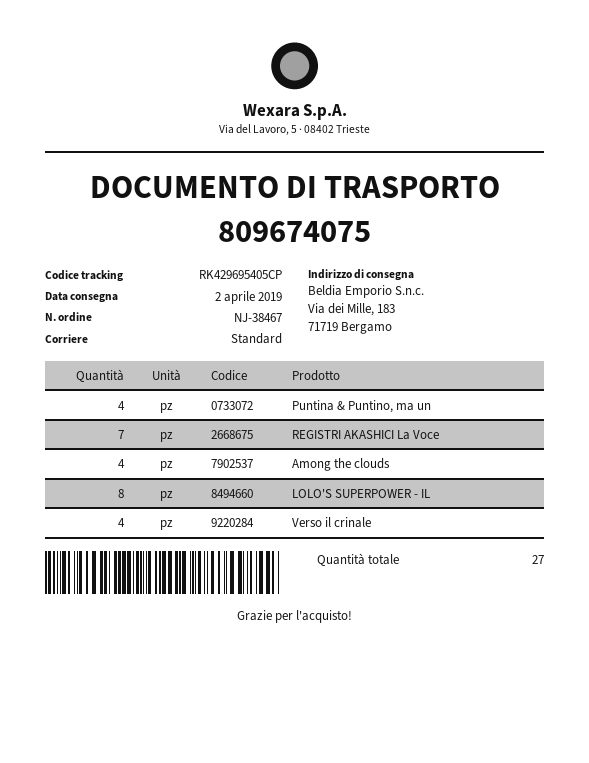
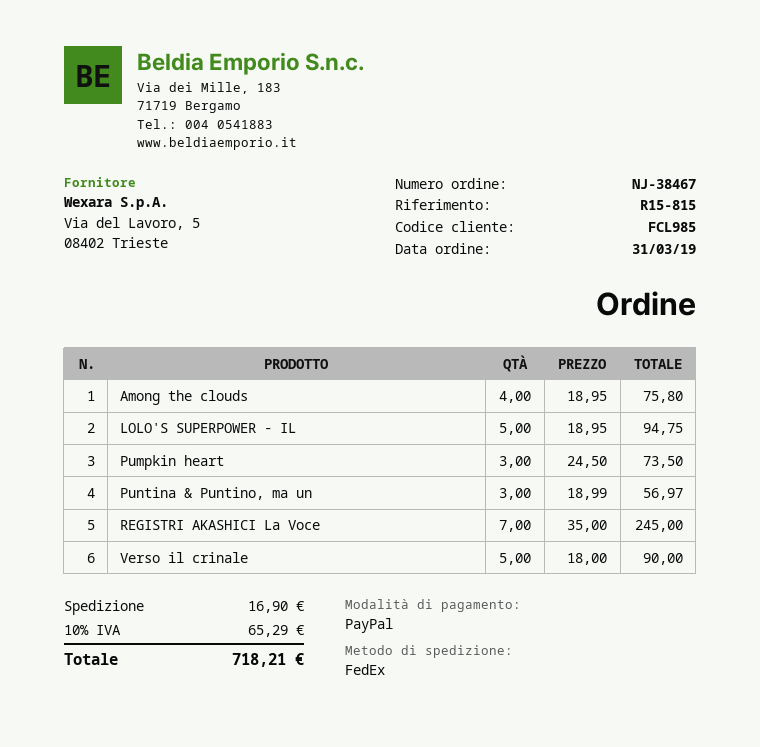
shipping method: standard -> FedEx
Puntina & Puntino, ma un: 4 -> 3
LOLO'S SUPERPOWER - IL: 8 -> 5
Verso il crinale: 4 -> 5
Pumpkin heart: none -> 3

